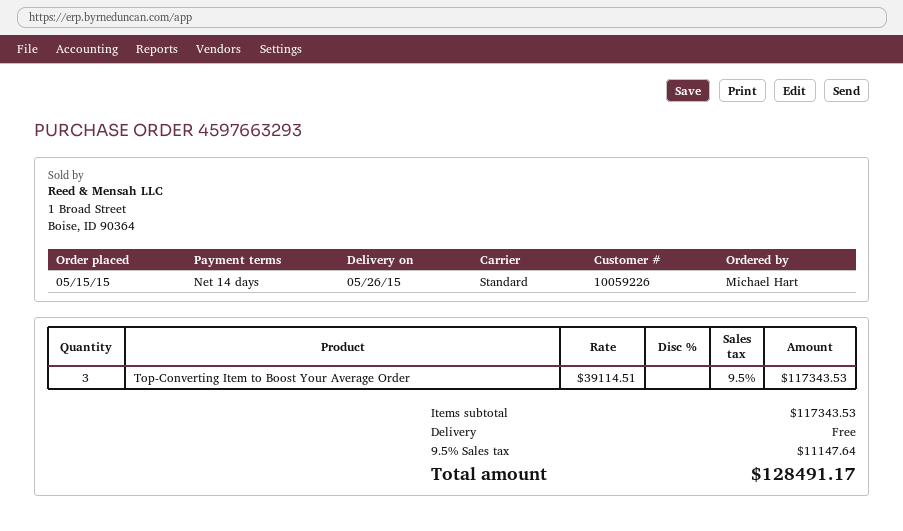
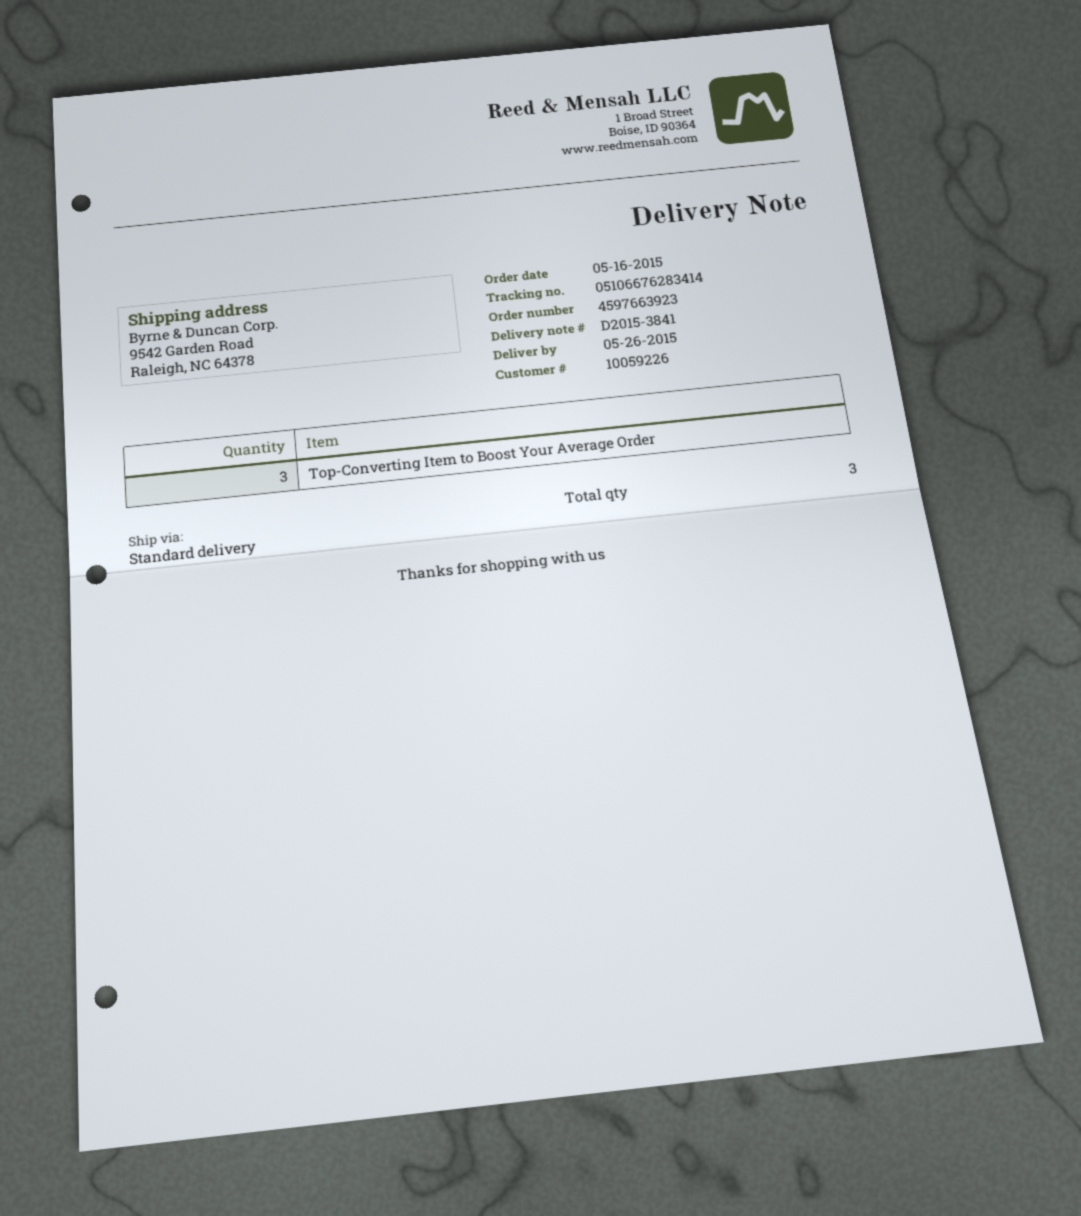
order number: 4597663293 -> 4597663923
order date: 2015-05-15 -> 2015-05-16

